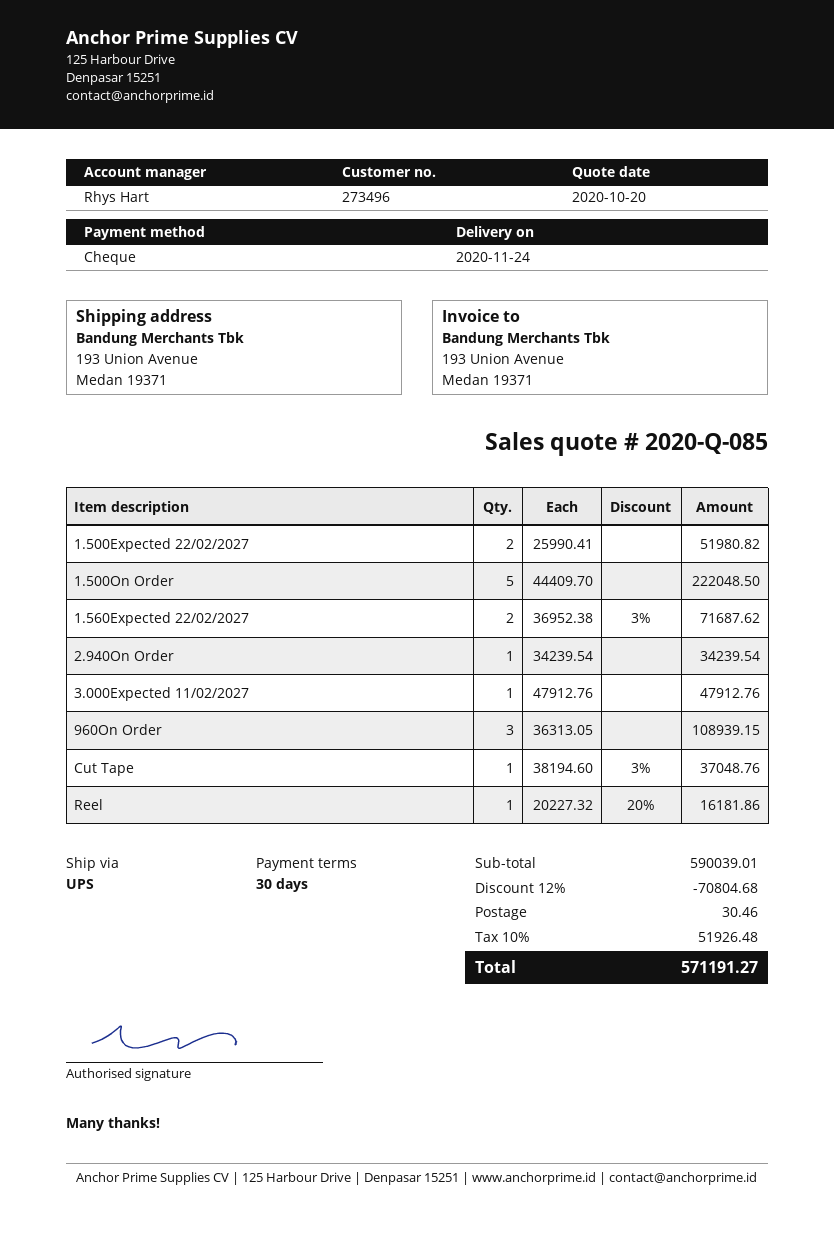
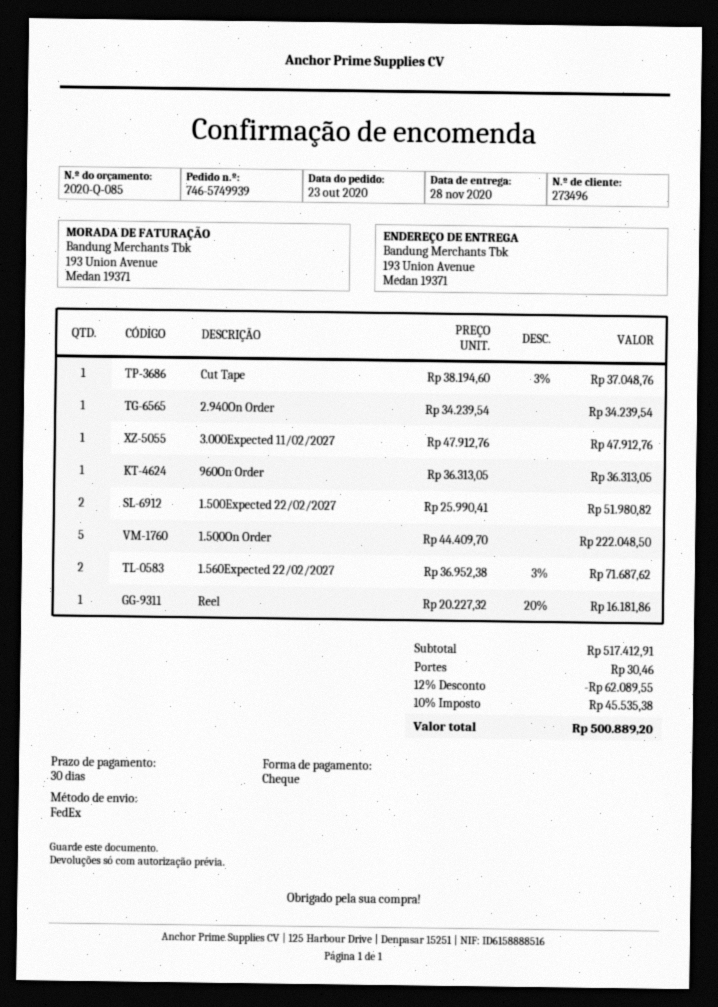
delivery date: 2020-11-24 -> 2020-11-28
shipping method: UPS -> FedEx
960On Order: 3 x 36313.05 = 108939.15 -> 1 x 36313.05 = 36313.05
subtotal: 590039.01 -> 517412.91
discount: 12% = 70804.68 -> 12% = 62089.55
tax: 10% = 51926.48 -> 10% = 45535.38
total: 571191.27 -> 500889.20

